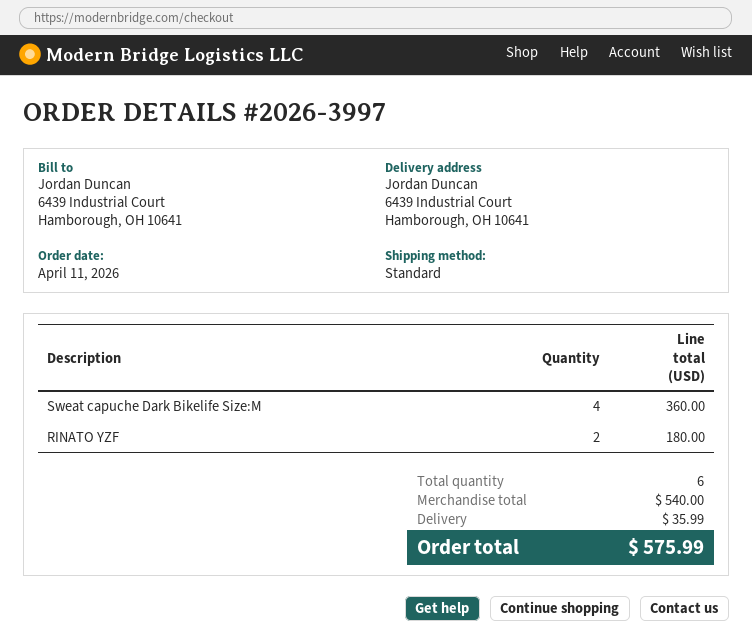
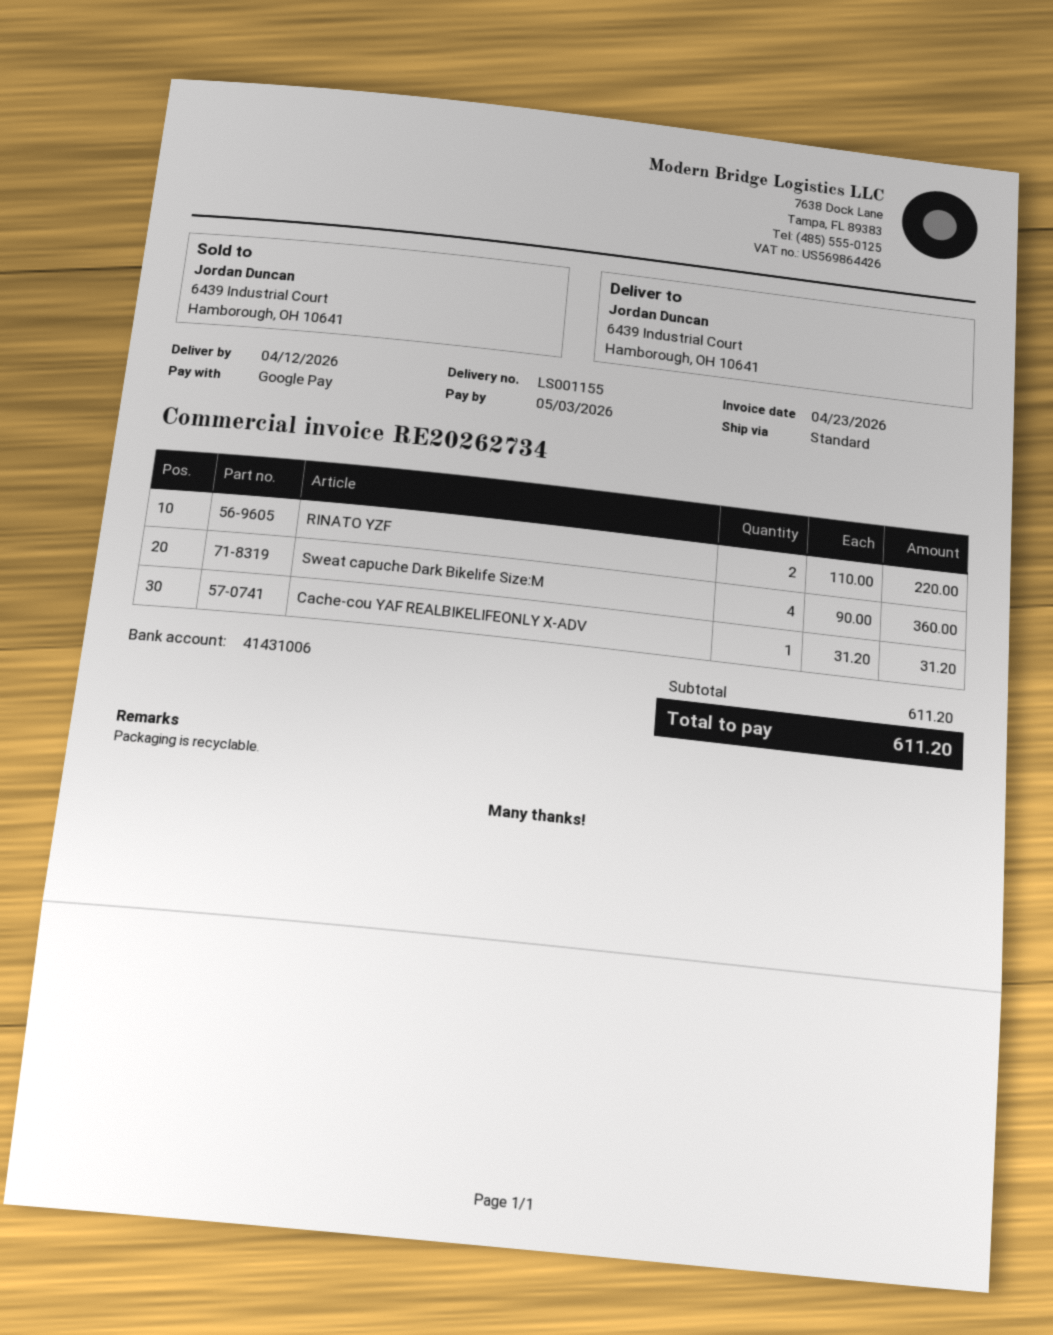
RINATO YZF: 2 for 180.00 -> 2 for 220.00
Cache-cou YAF REALBIKELIFEONLY X-ADV: none -> 1 for 31.20
subtotal: 540.00 -> 611.20
shipping: 35.99 -> none
total: 575.99 -> 611.20

